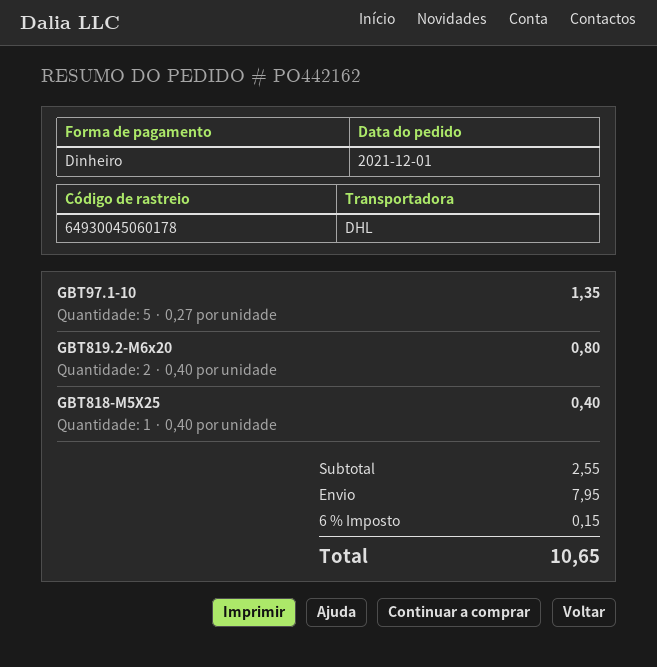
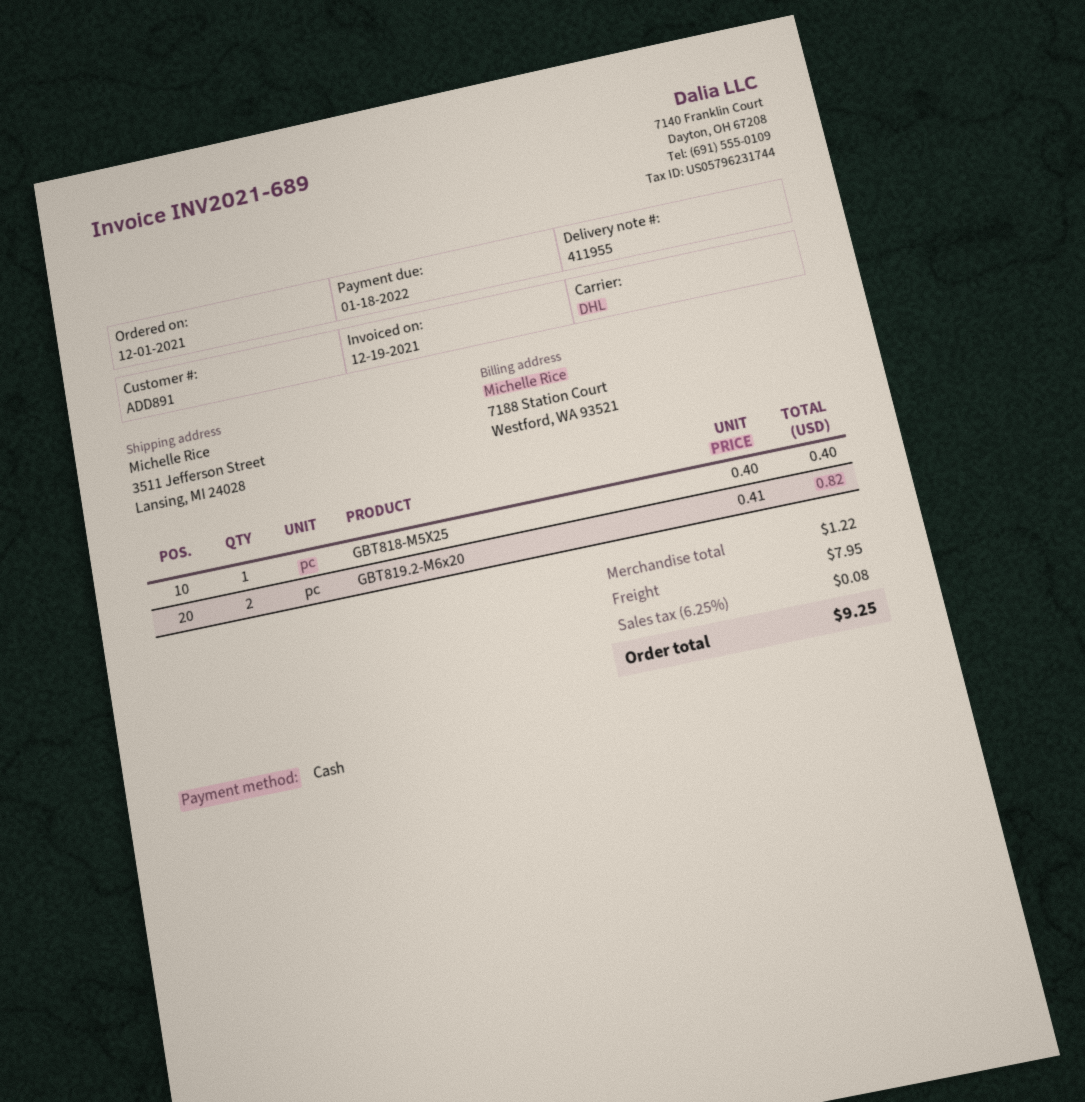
GBT97.1-10: 5 x 0.27 = 1.35 -> none
GBT819.2-M6x20: 2 x 0.40 = 0.80 -> 2 x 0.41 = 0.82
subtotal: 2.55 -> 1.22
tax: 6% = 0.15 -> 6.25% = 0.08
total: 10.65 -> 9.25

